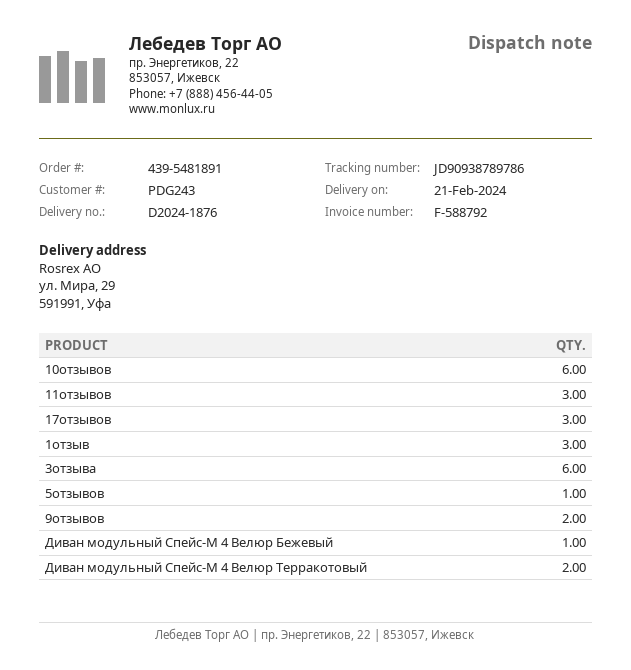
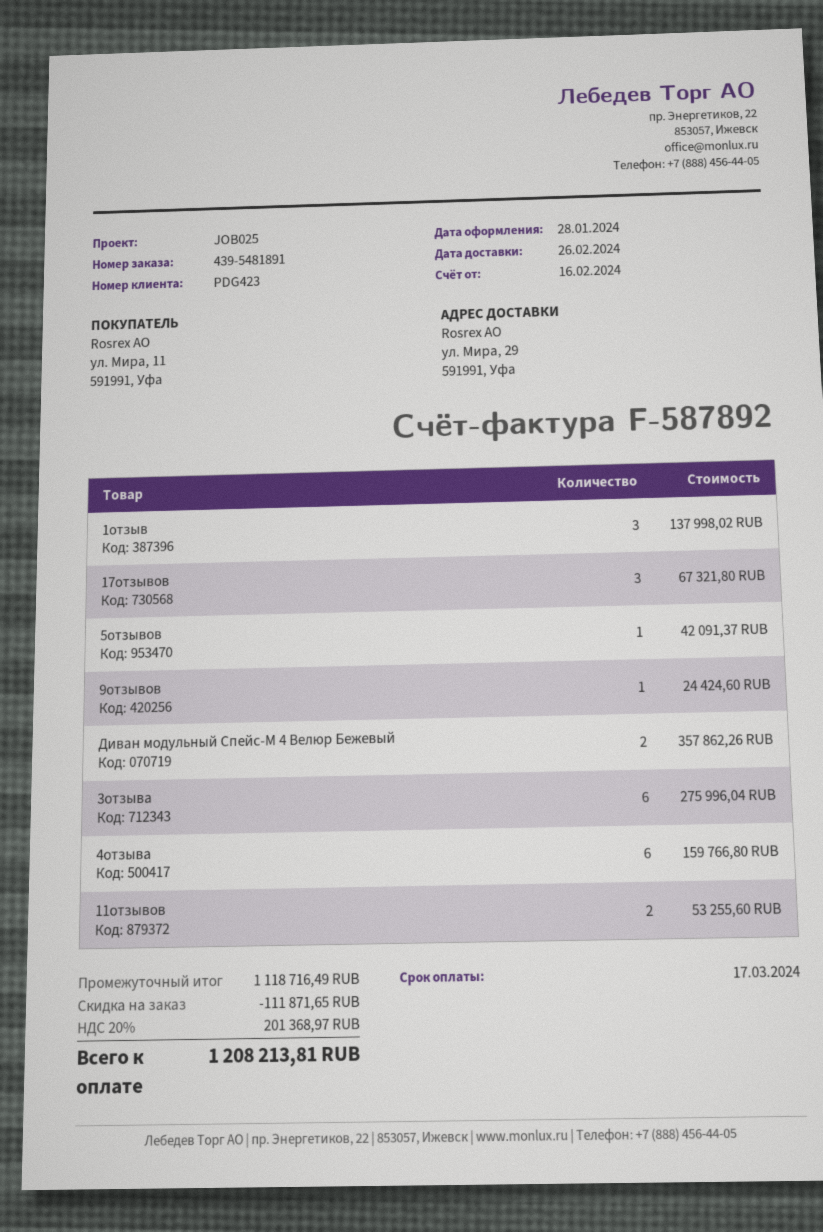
delivery date: 2024-02-21 -> 2024-02-26
invoice number: F-588792 -> F-587892
customer number: PDG243 -> PDG423
10отзывов: 6 -> none
11отзывов: 3 -> 2
9отзывов: 2 -> 1
Диван модульный Спейс-М 4 Велюр Бежевый: 1 -> 2
Диван модульный Спейс-М 4 Велюр Терракотовый: 2 -> none
4отзыва: none -> 6

